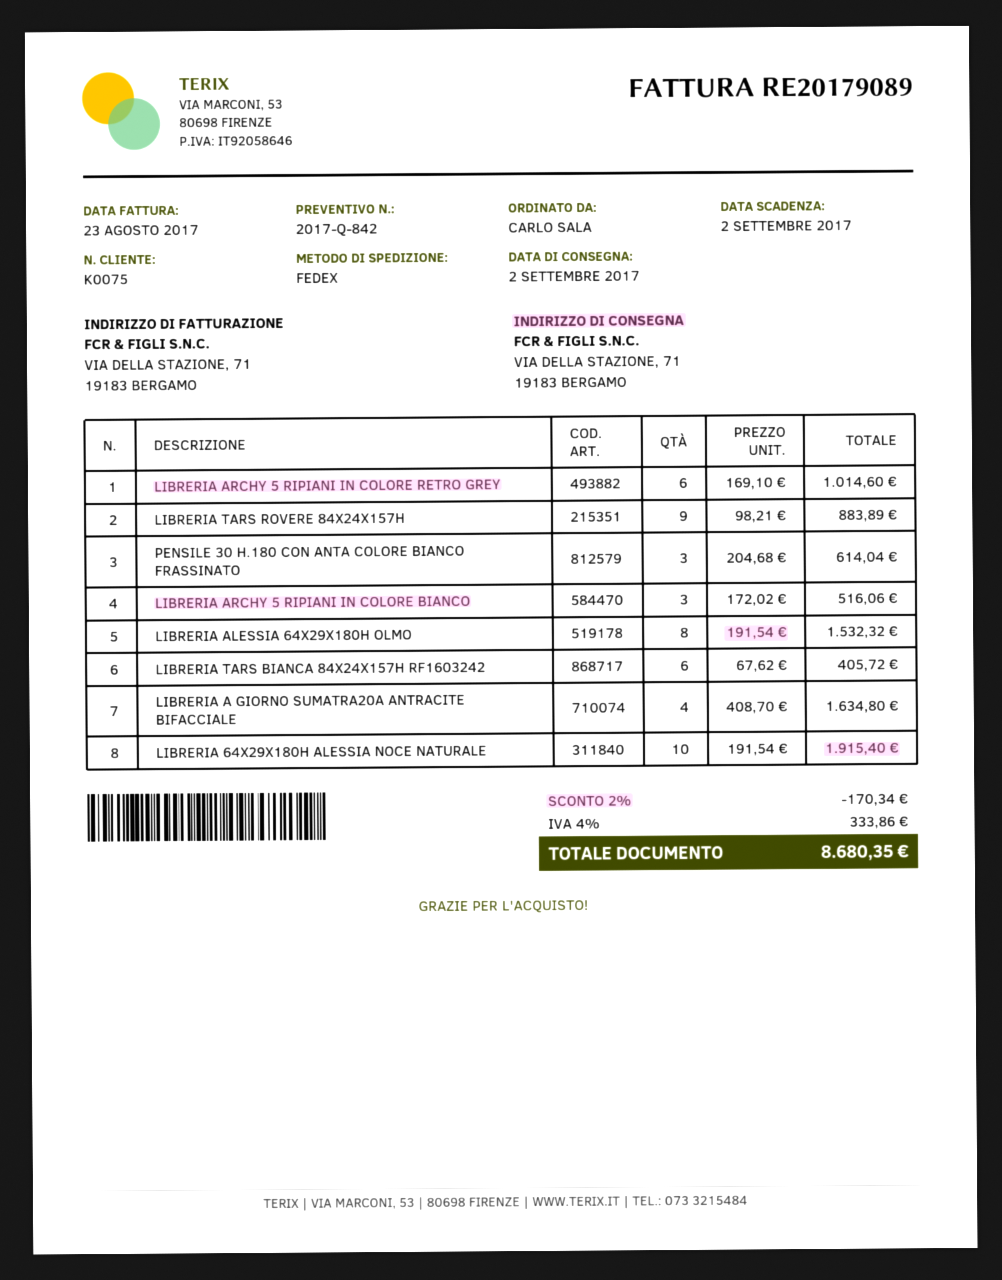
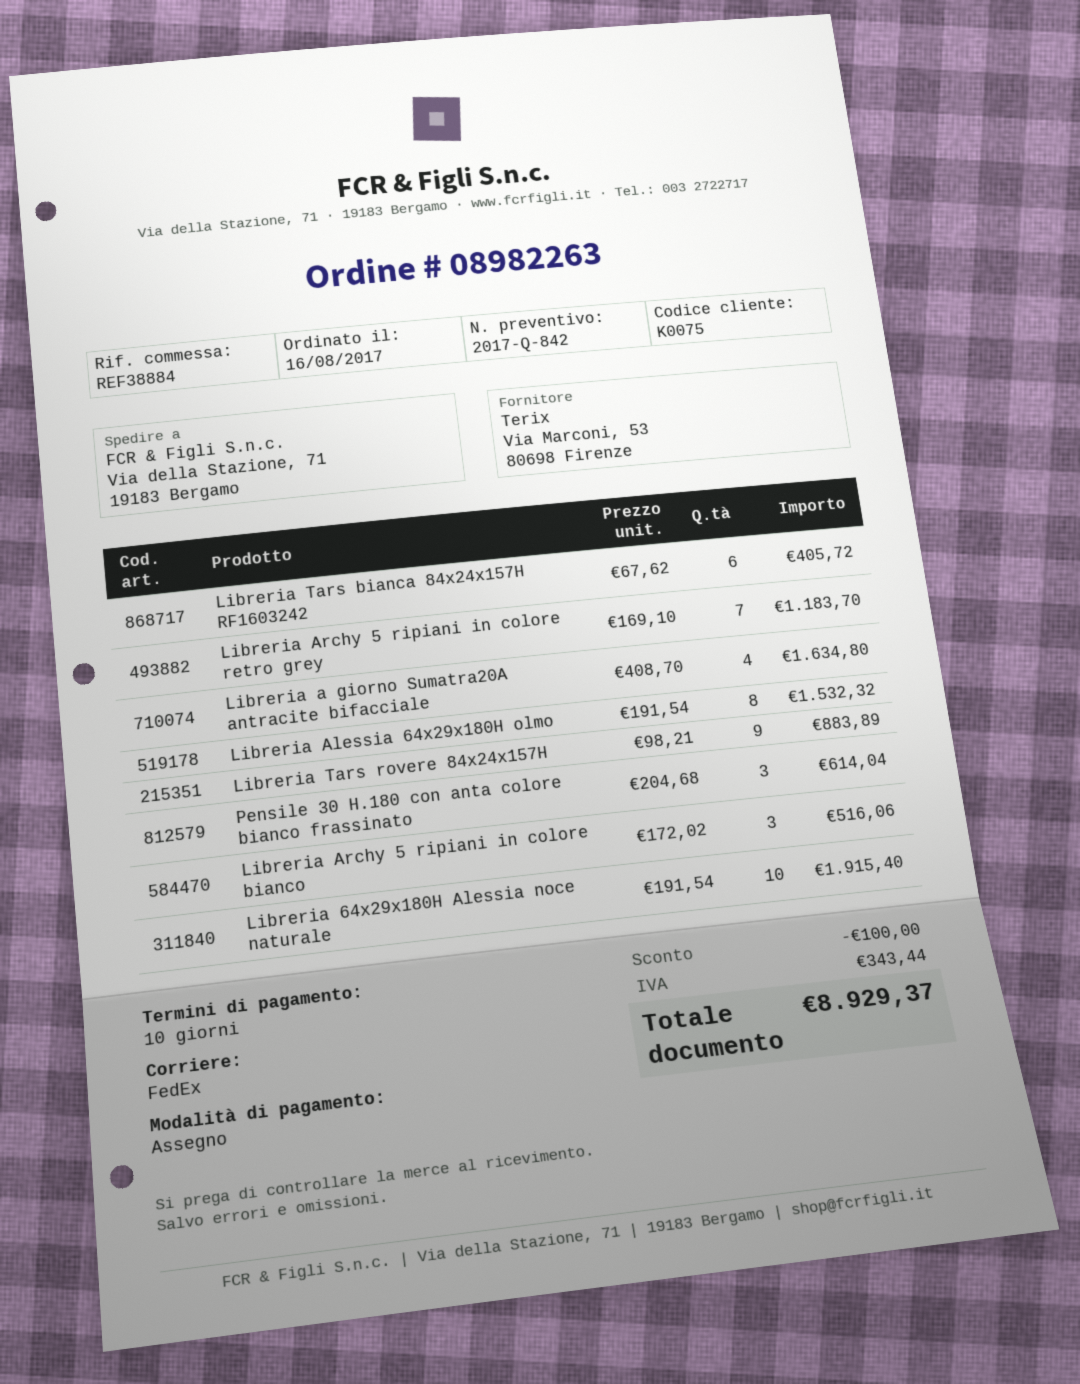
LIBRERIA ARCHY 5 RIPIANI IN COLORE RETRO GREY: 6 x 169.10 = 1014.60 -> 7 x 169.10 = 1183.70
discount: 170.34 -> 100.00
tax: 333.86 -> 343.44
total: 8680.35 -> 8929.37

